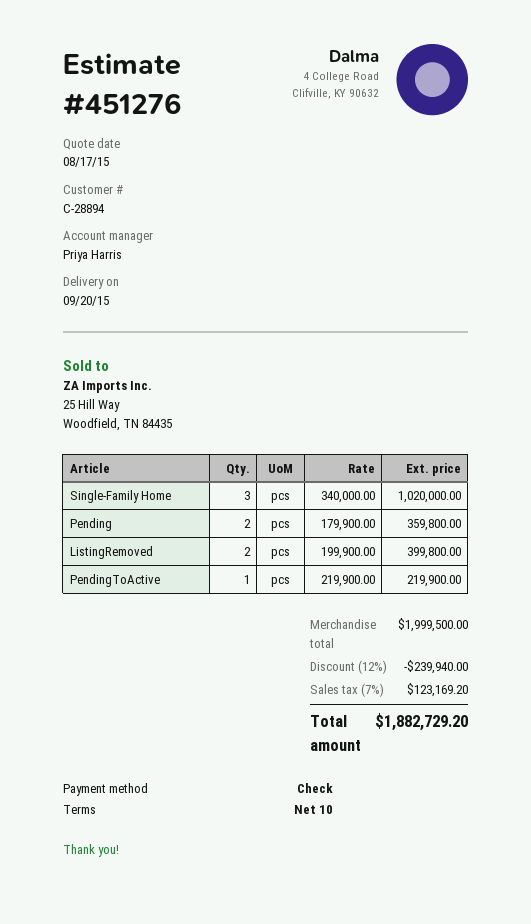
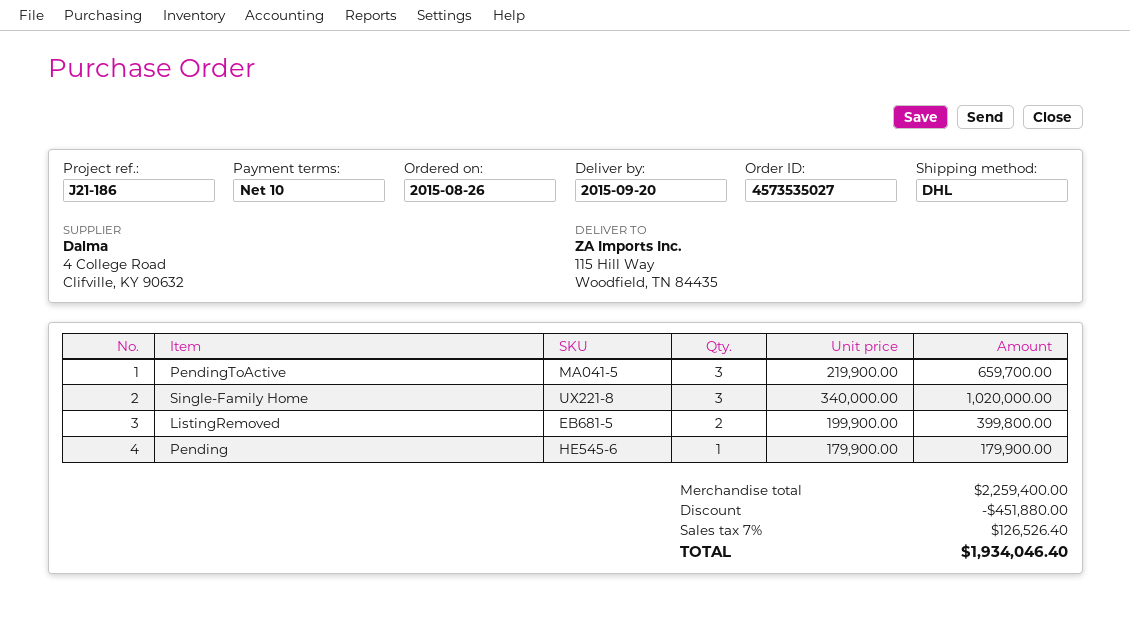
Pending: 2 x 179900.00 = 359800.00 -> 1 x 179900.00 = 179900.00
PendingToActive: 1 x 219900.00 = 219900.00 -> 3 x 219900.00 = 659700.00
subtotal: 1999500.00 -> 2259400.00
discount: 239940.00 -> 451880.00
tax: 7% = 123169.20 -> 7% = 126526.40
total: 1882729.20 -> 1934046.40

